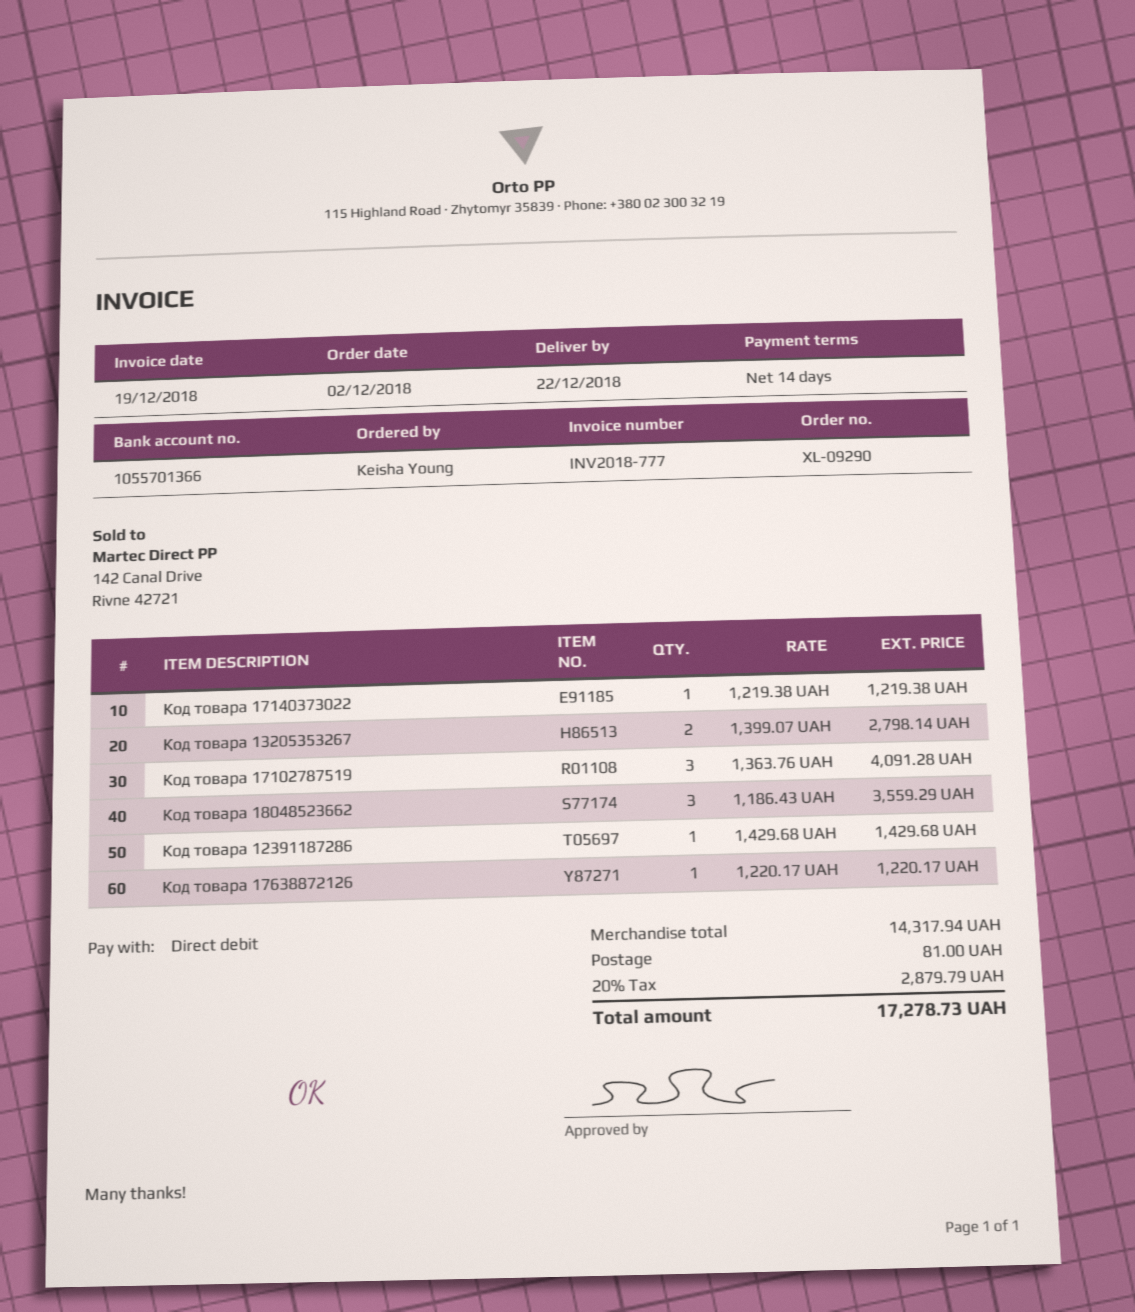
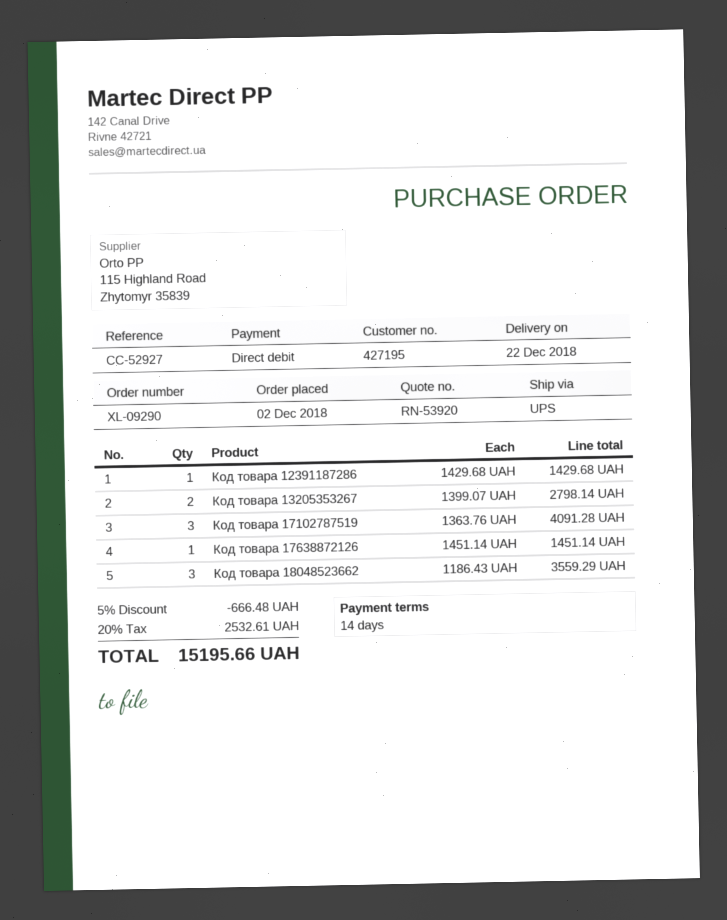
Код товара 17140373022: 1 x 1219.38 = 1219.38 -> none
Код товара 17638872126: 1 x 1220.17 = 1220.17 -> 1 x 1451.14 = 1451.14
discount: none -> 5% = 666.48
shipping: 81.00 -> none
tax: 20% = 2879.79 -> 20% = 2532.61
total: 17278.73 -> 15195.66

